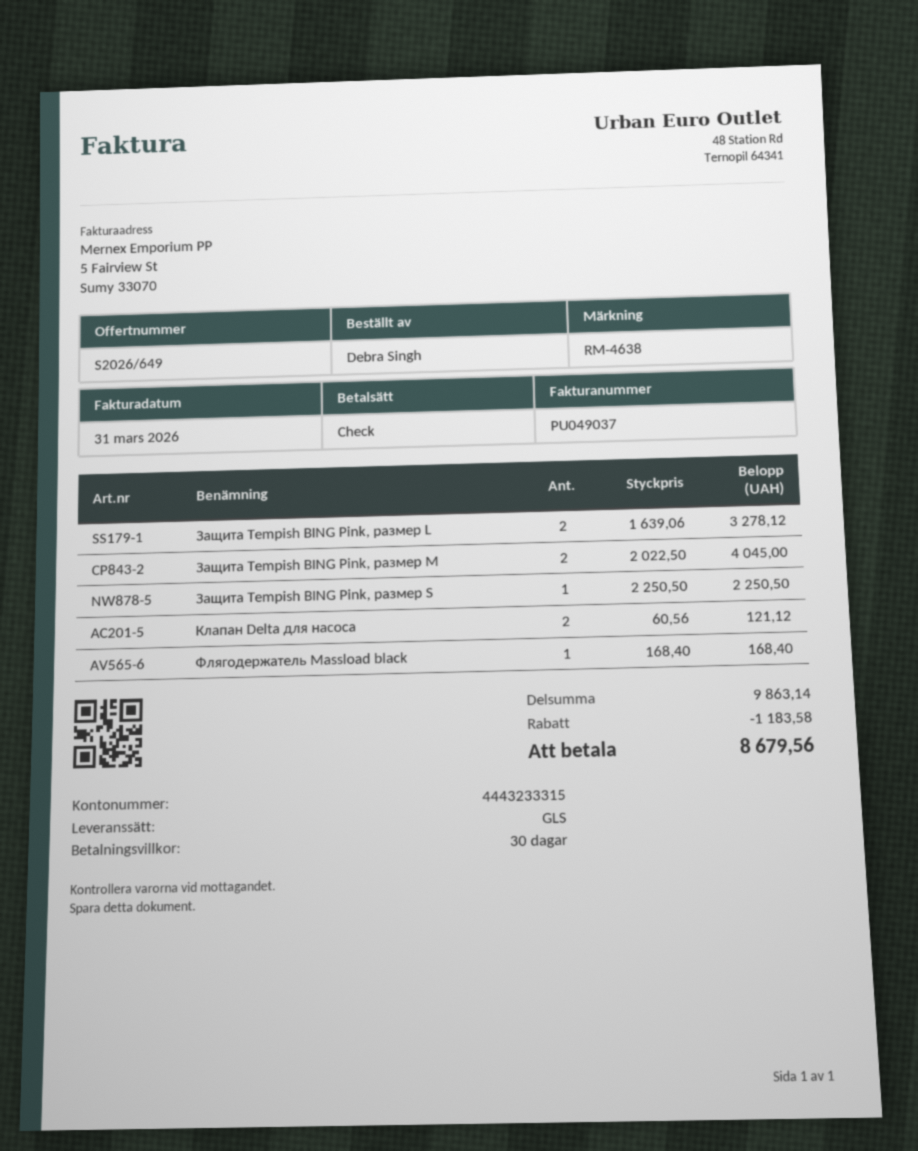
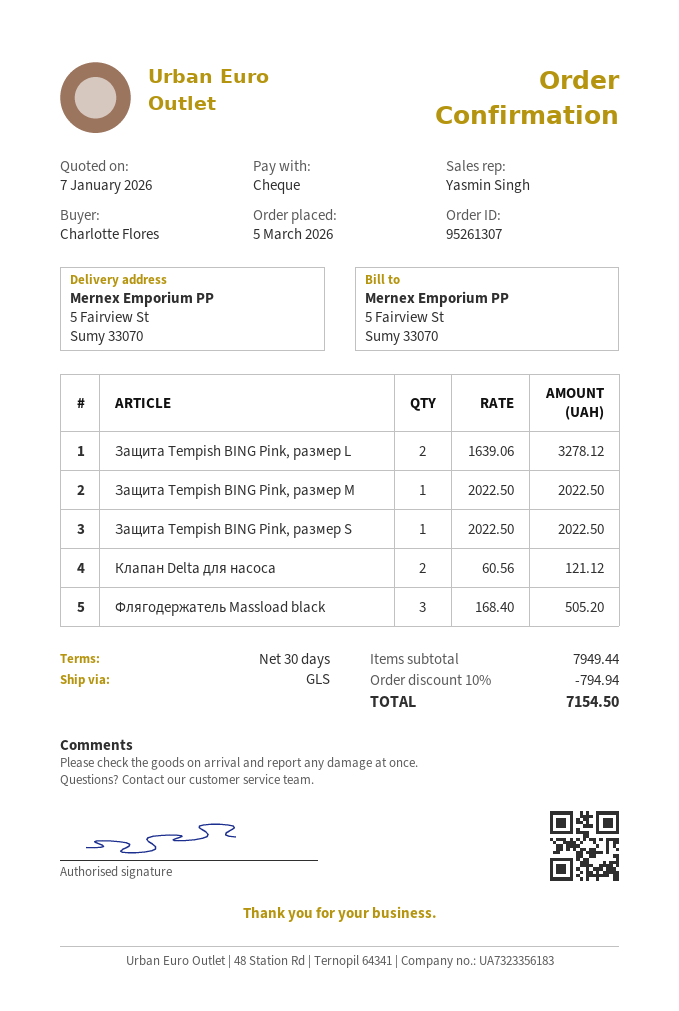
ordered by: Debra Singh -> Charlotte Flores
Защита Tempish BING Pink, размер M: 2 x 2022.50 = 4045.00 -> 1 x 2022.50 = 2022.50
Защита Tempish BING Pink, размер S: 1 x 2250.50 = 2250.50 -> 1 x 2022.50 = 2022.50
Флягодержатель Massload black: 1 x 168.40 = 168.40 -> 3 x 168.40 = 505.20
subtotal: 9863.14 -> 7949.44
discount: 1183.58 -> 794.94
total: 8679.56 -> 7154.50

